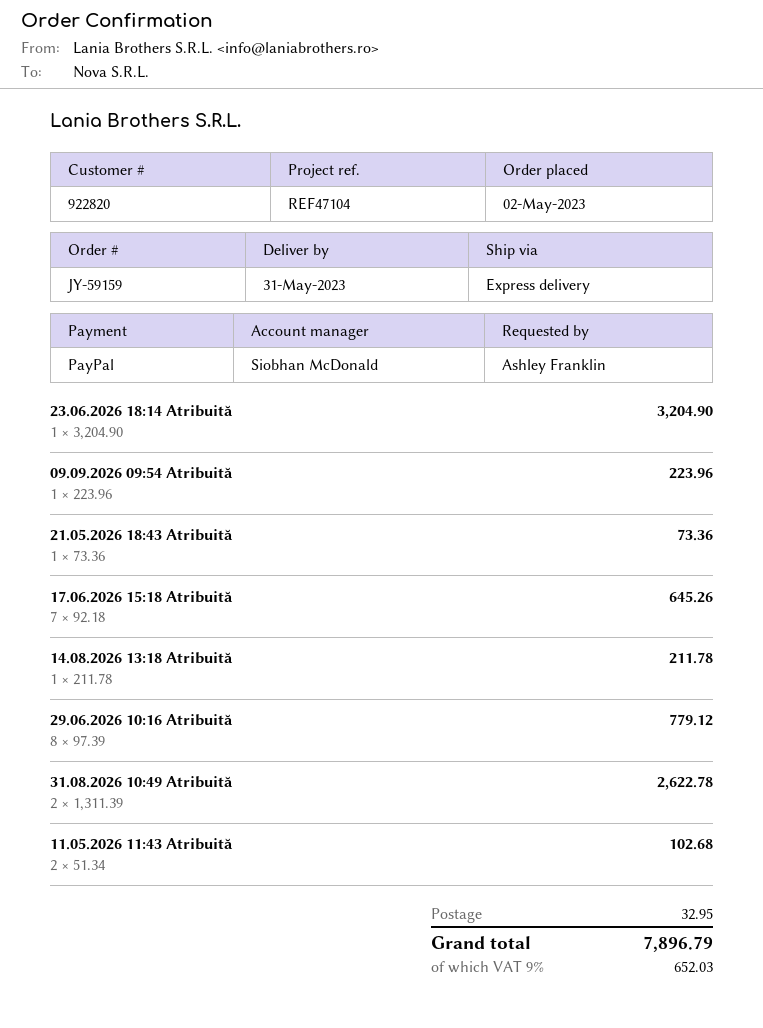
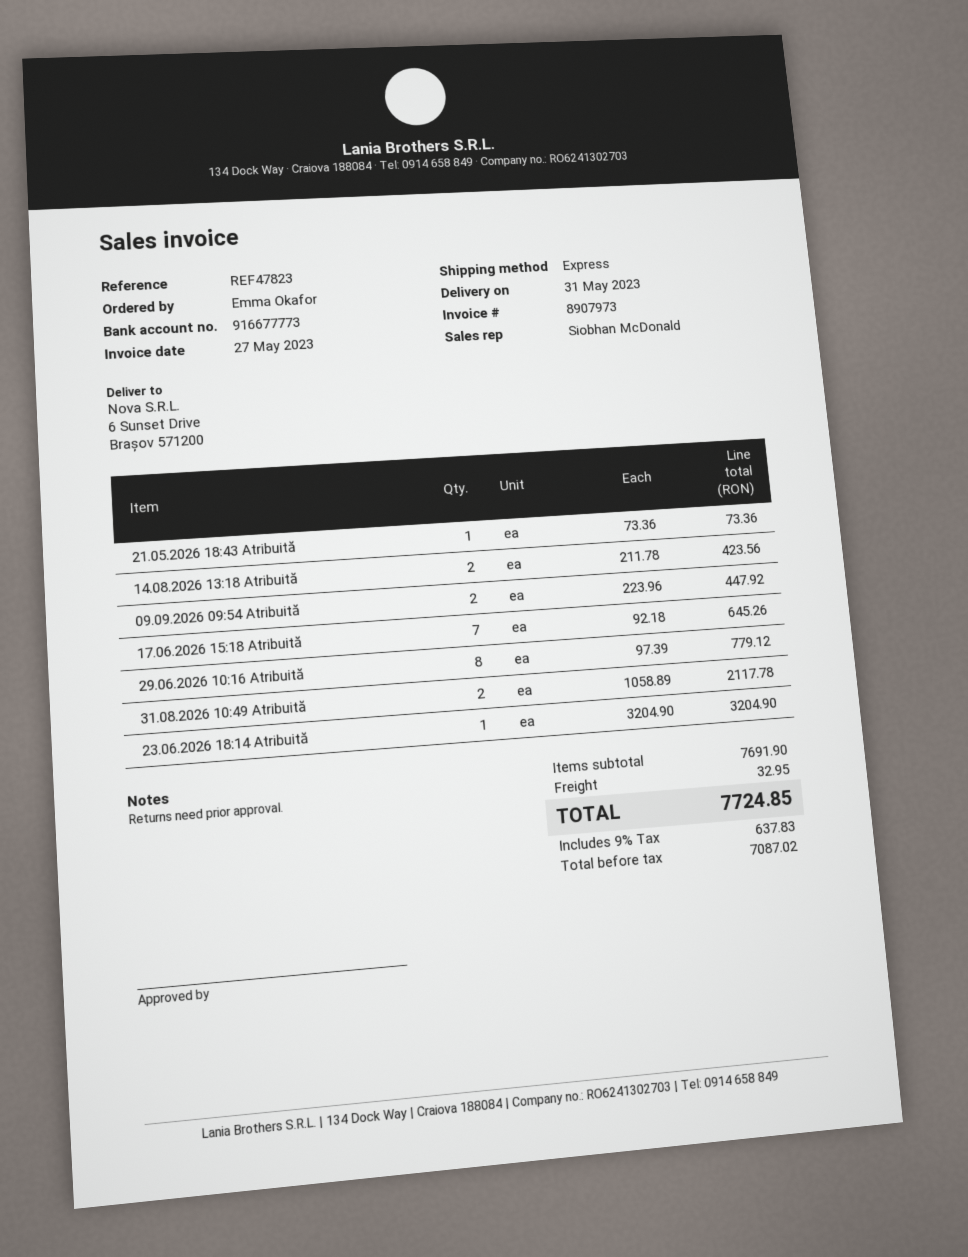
reference: REF47104 -> REF47823
ordered by: Ashley Franklin -> Emma Okafor
09.09.2026 09:54 Atribuită: 1 x 223.96 = 223.96 -> 2 x 223.96 = 447.92
14.08.2026 13:18 Atribuită: 1 x 211.78 = 211.78 -> 2 x 211.78 = 423.56
31.08.2026 10:49 Atribuită: 2 x 1311.39 = 2622.78 -> 2 x 1058.89 = 2117.78
11.05.2026 11:43 Atribuită: 2 x 51.34 = 102.68 -> none
tax: 9% = 652.03 -> 9% = 637.83
total: 7896.79 -> 7724.85

